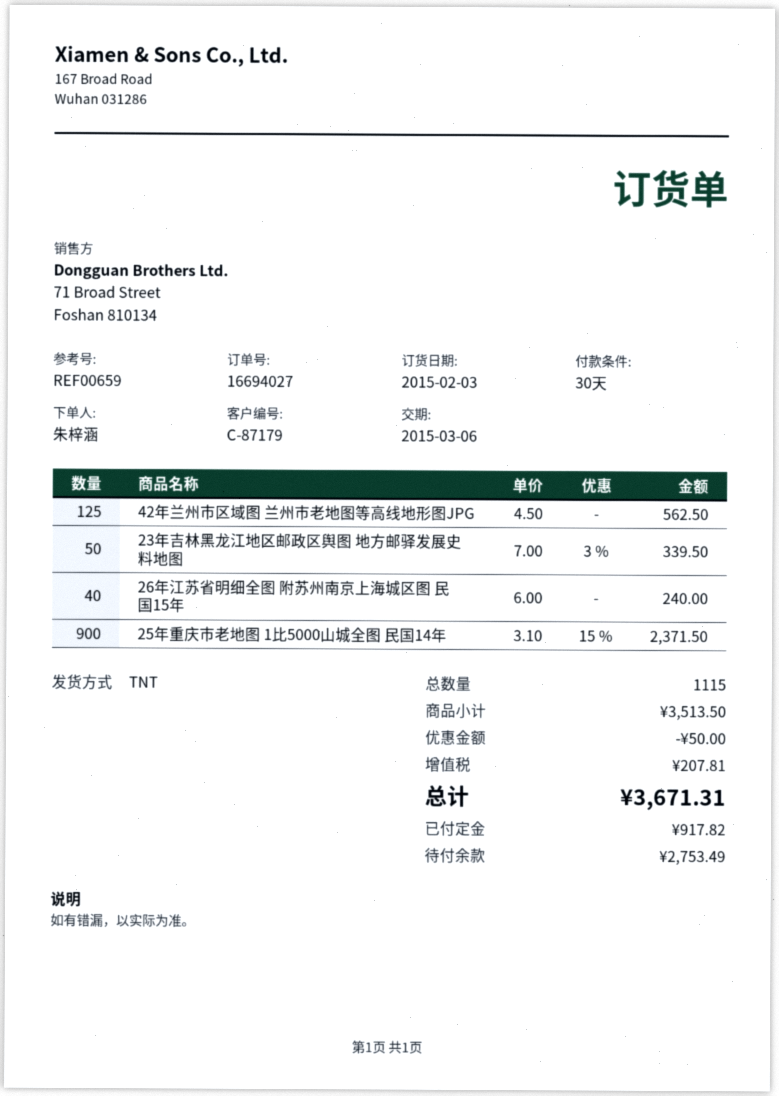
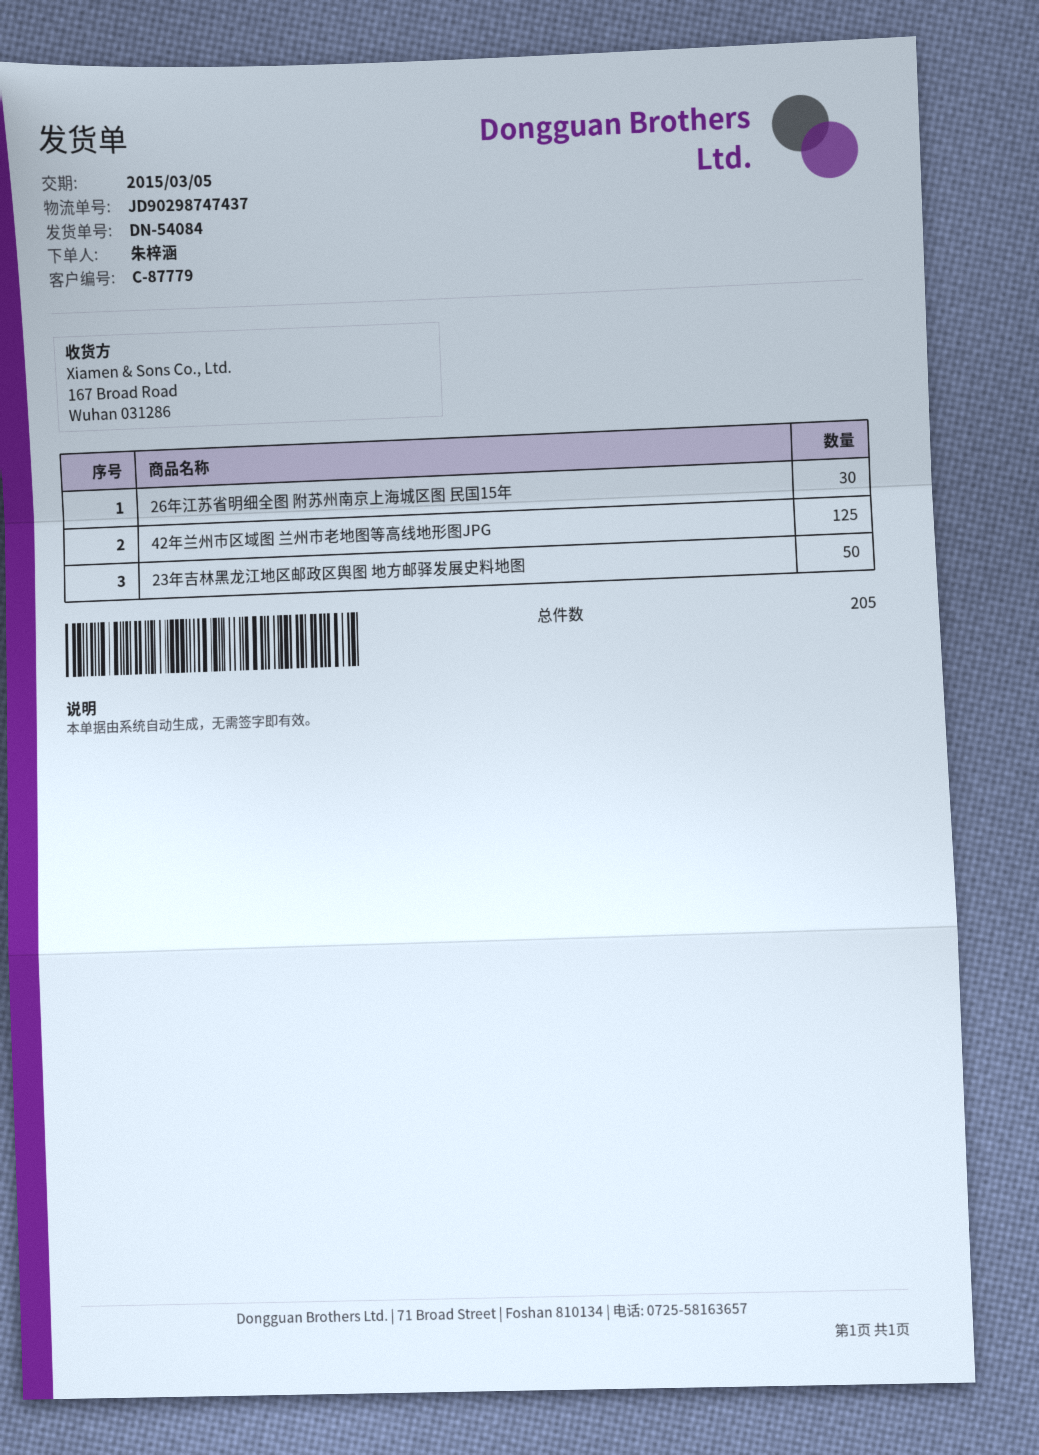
delivery date: 2015-03-06 -> 2015-03-05
customer number: C-87179 -> C-87779
26年江苏省明细全图 附苏州南京上海城区图 民国15年: 40 -> 30
25年重庆市老地图 1比5000山城全图 民国14年: 900 -> none
total quantity: 1115 -> 205

